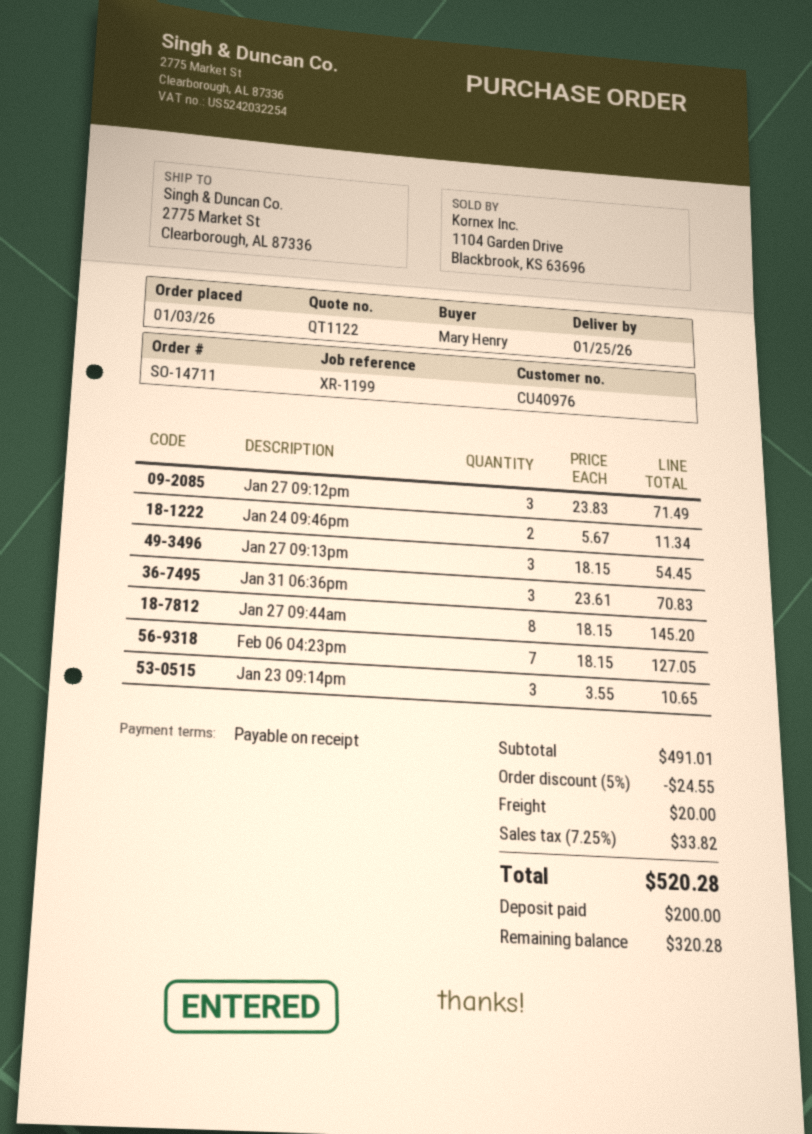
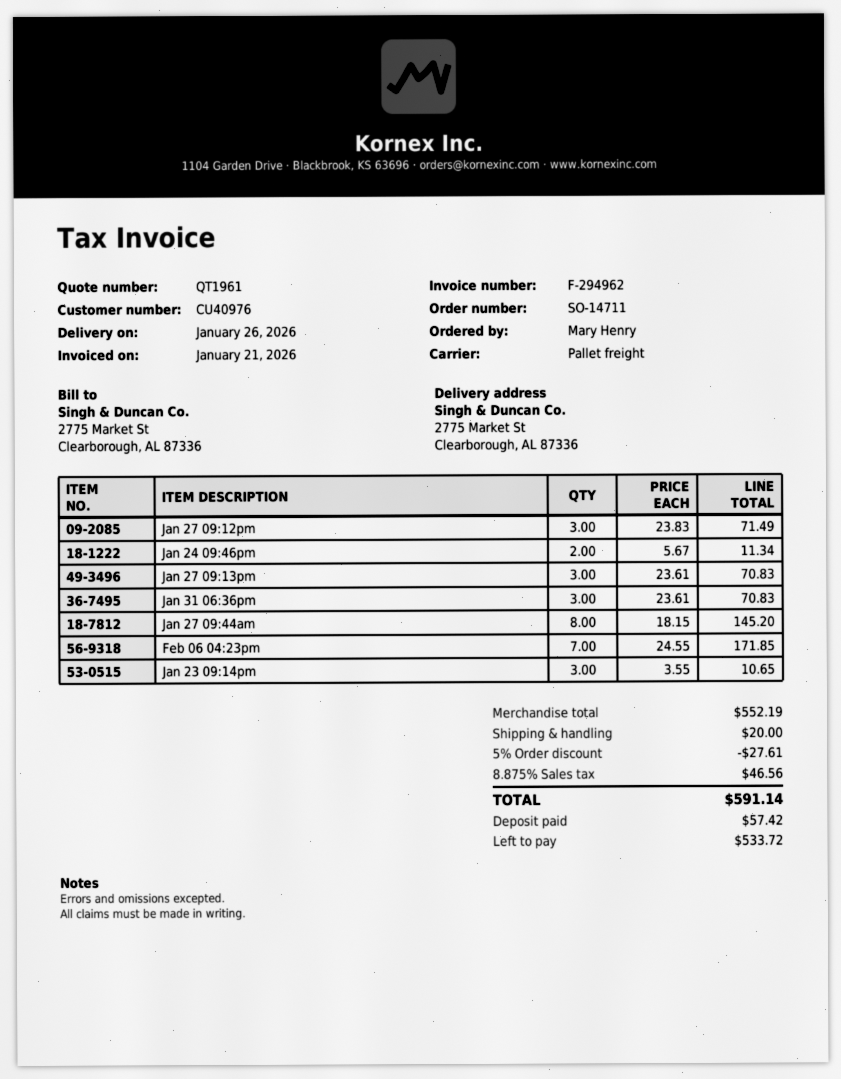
quote number: QT1122 -> QT1961
delivery date: 2026-01-25 -> 2026-01-26
Jan 27 09:13pm: 3 x 18.15 = 54.45 -> 3 x 23.61 = 70.83
Feb 06 04:23pm: 7 x 18.15 = 127.05 -> 7 x 24.55 = 171.85
subtotal: 491.01 -> 552.19
discount: 5% = 24.55 -> 5% = 27.61
tax: 7.25% = 33.82 -> 8.875% = 46.56
total: 520.28 -> 591.14
deposit: 200.00 -> 57.42
balance: 320.28 -> 533.72

